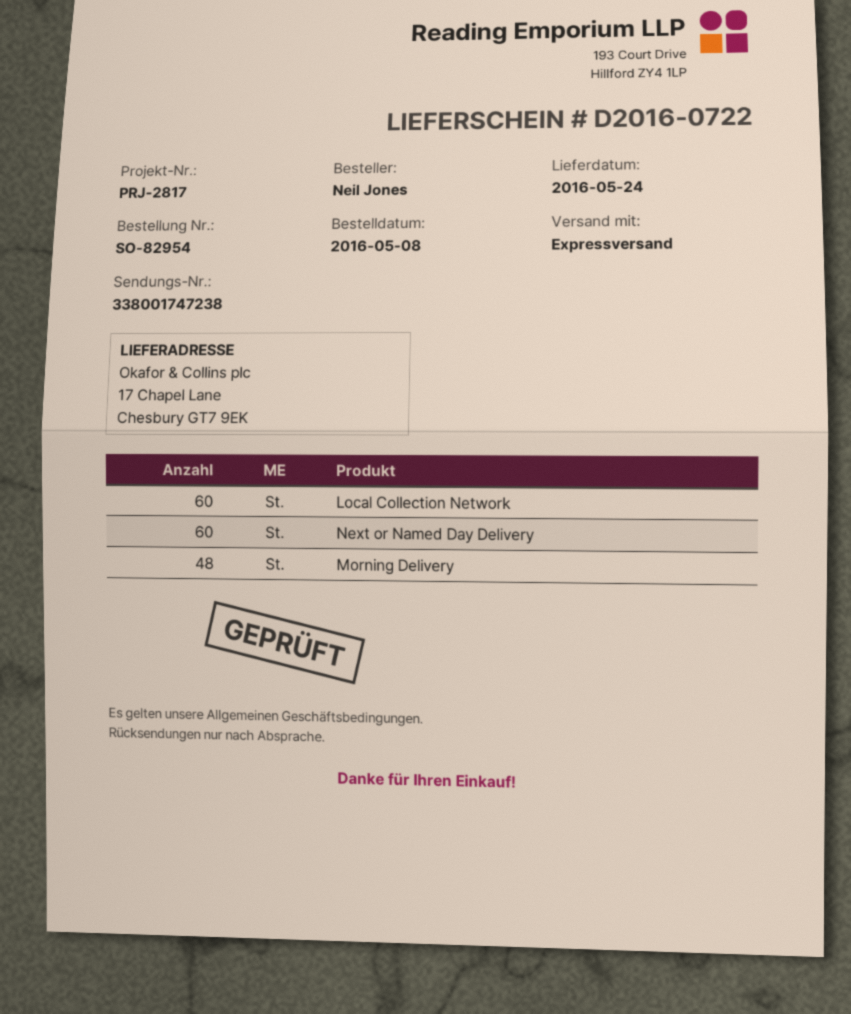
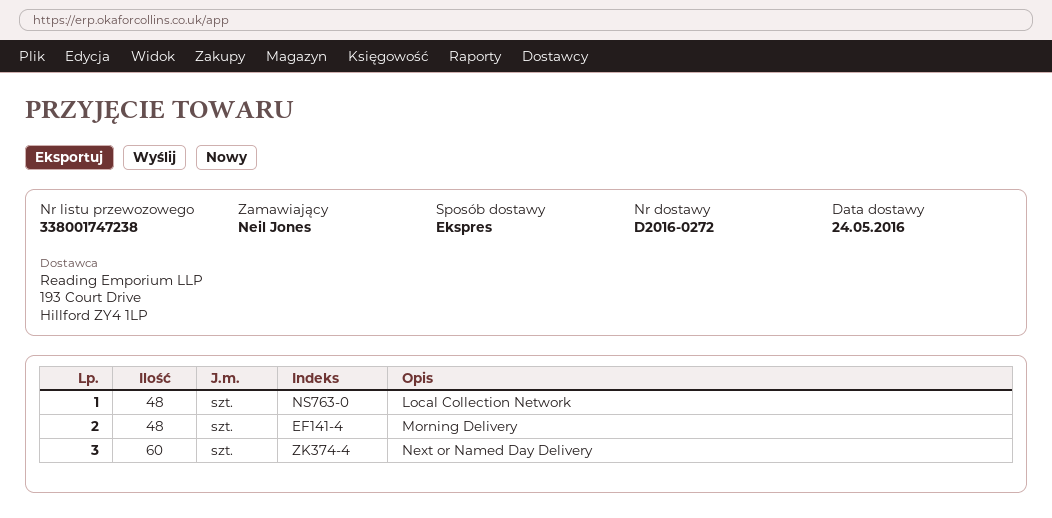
delivery note number: D2016-0722 -> D2016-0272
Local Collection Network: 60 -> 48

